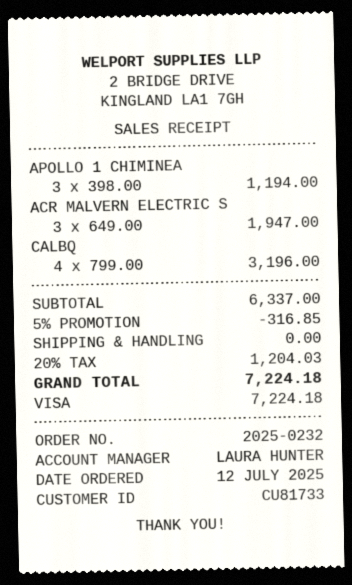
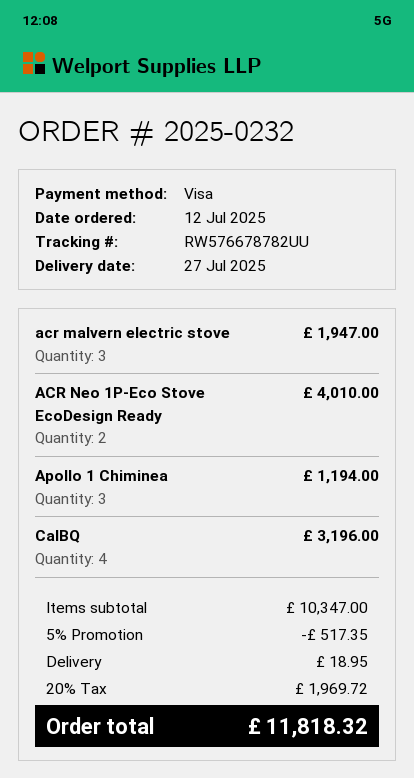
ACR Neo 1P-Eco Stove EcoDesign Ready: none -> 2 for 4010.00
subtotal: 6337.00 -> 10347.00
discount: 5% = 316.85 -> 5% = 517.35
shipping: 0.00 -> 18.95
tax: 20% = 1204.03 -> 20% = 1969.72
total: 7224.18 -> 11818.32

